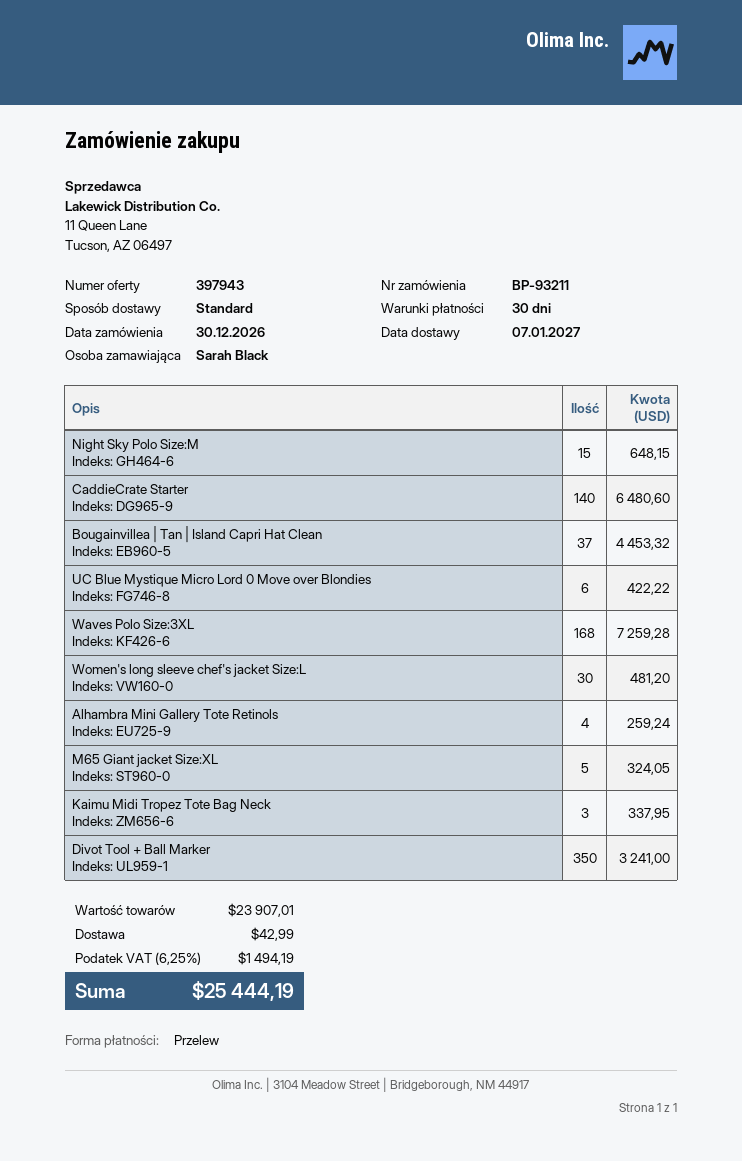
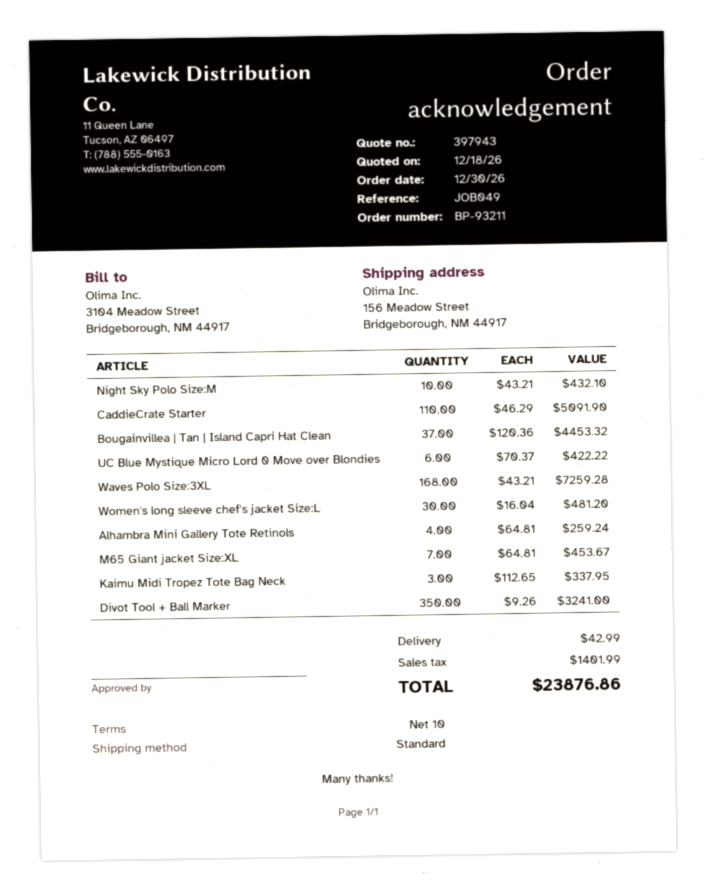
payment terms: 30 days -> 10 days
Night Sky Polo Size:M: 15 for 648.15 -> 10 for 432.10
CaddieCrate Starter: 140 for 6480.60 -> 110 for 5091.90
M65 Giant jacket Size:XL: 5 for 324.05 -> 7 for 453.67
tax: 1494.19 -> 1401.99
total: 25444.19 -> 23876.86

